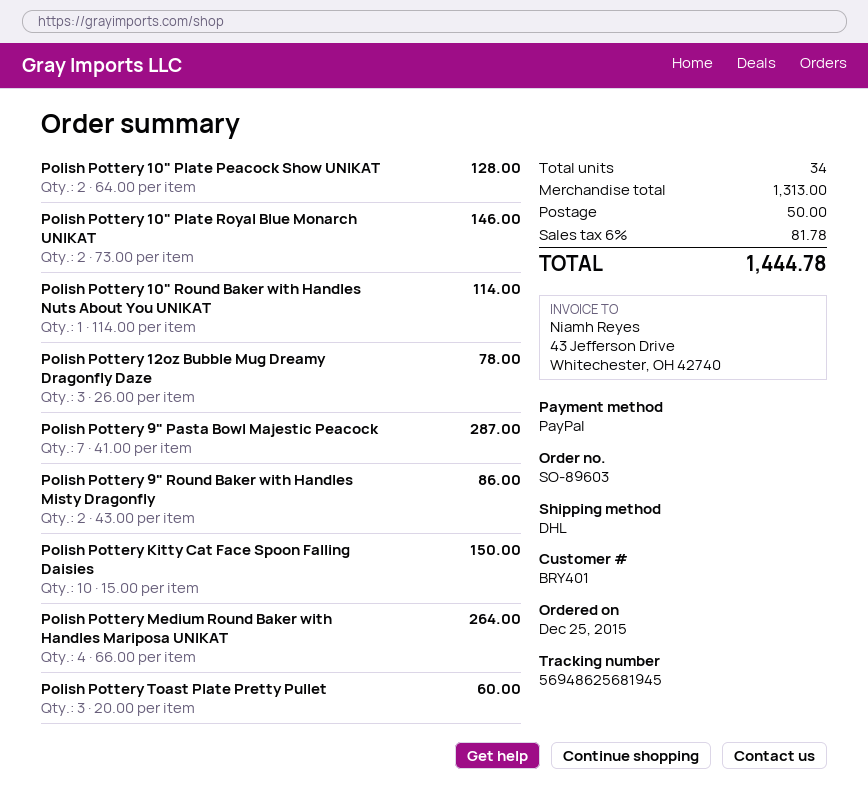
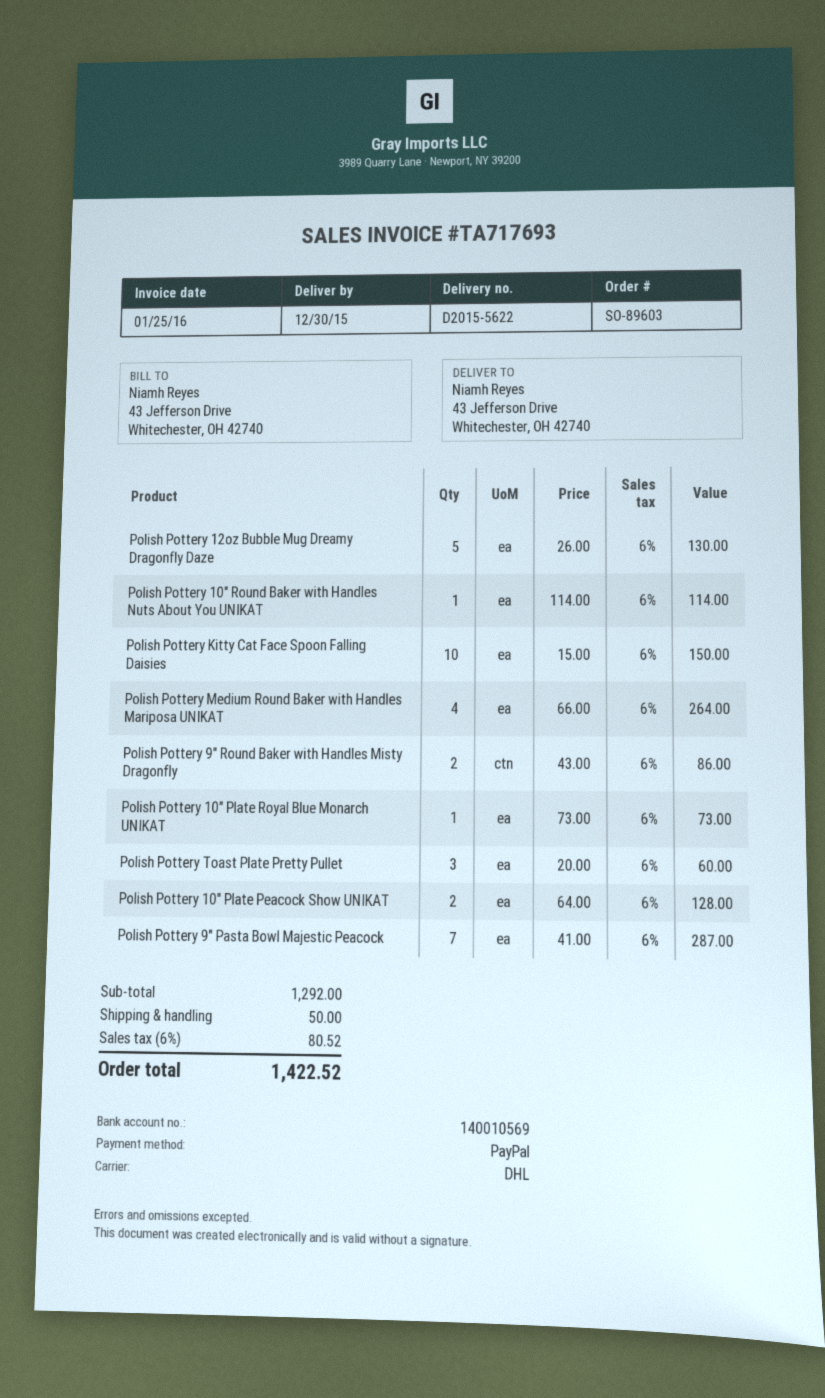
Polish Pottery 10" Plate Royal Blue Monarch UNIKAT: 2 x 73.00 = 146.00 -> 1 x 73.00 = 73.00
Polish Pottery 12oz Bubble Mug Dreamy Dragonfly Daze: 3 x 26.00 = 78.00 -> 5 x 26.00 = 130.00
subtotal: 1313.00 -> 1292.00
tax: 6% = 81.78 -> 6% = 80.52
total: 1444.78 -> 1422.52

